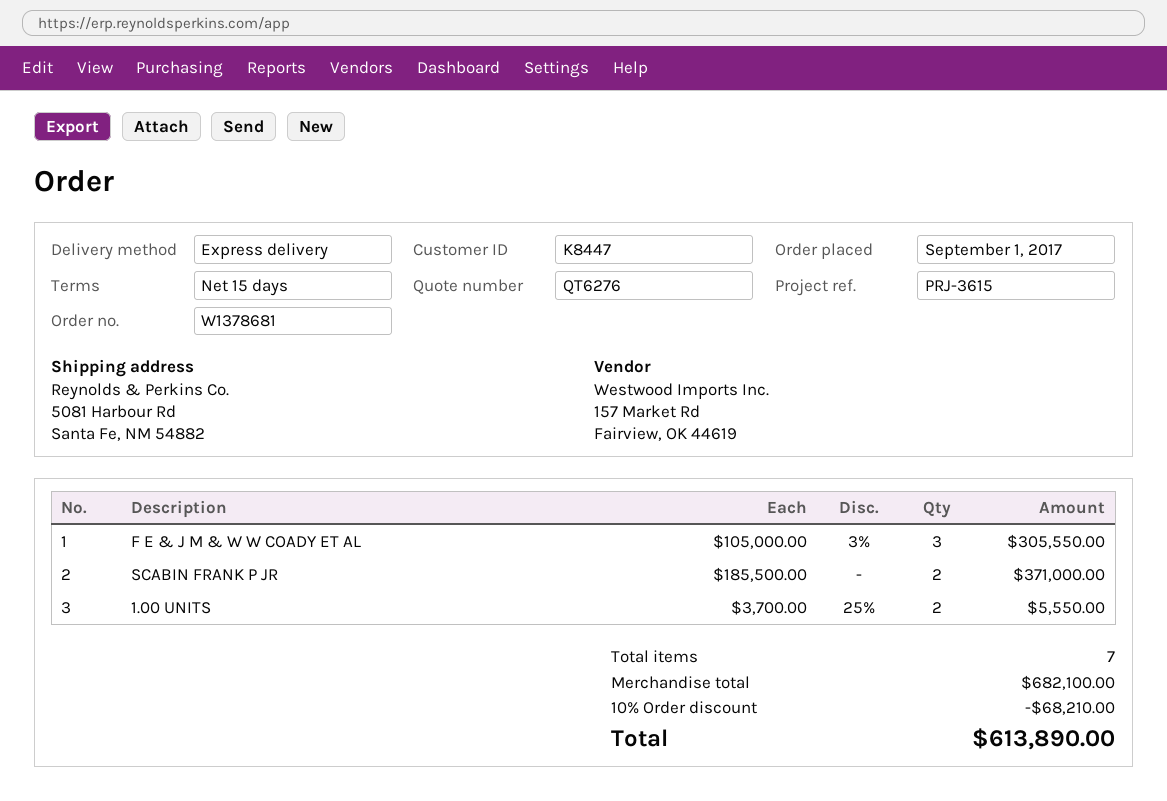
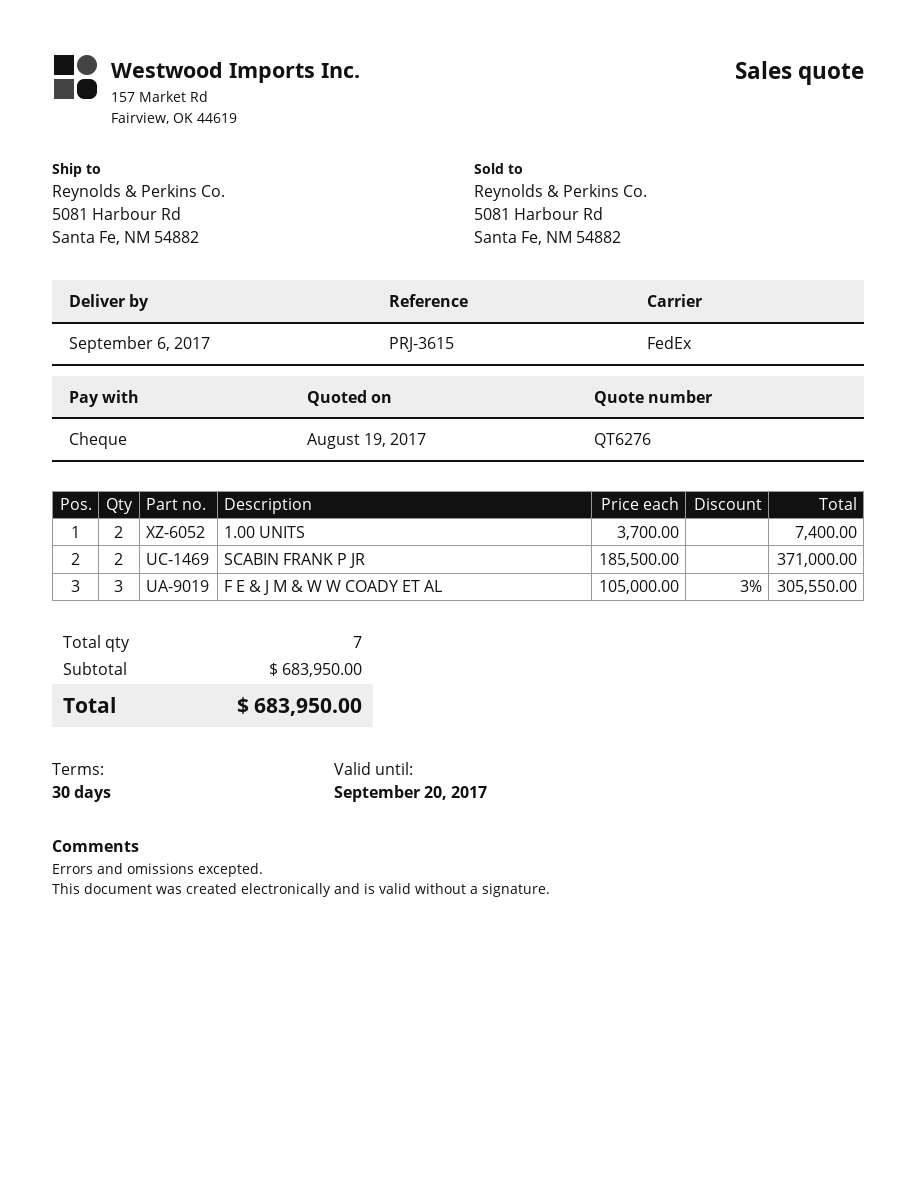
payment terms: 15 days -> 30 days
shipping method: express -> FedEx
1.00 UNITS: 2 x 3700.00 - 25% = 5550.00 -> 2 x 3700.00 = 7400.00
subtotal: 682100.00 -> 683950.00
discount: 10% = 68210.00 -> none
total: 613890.00 -> 683950.00

